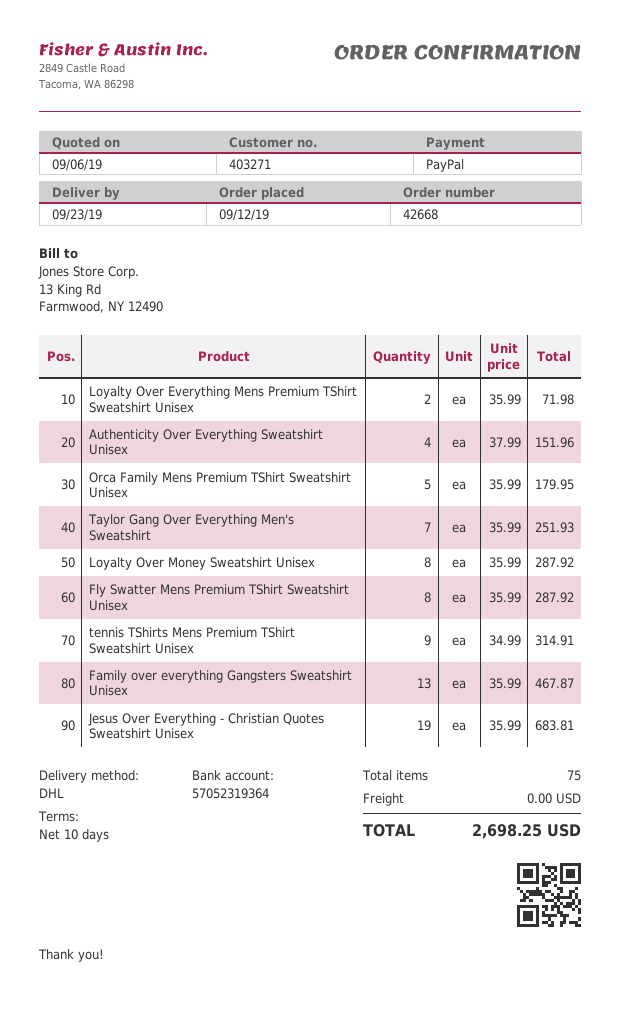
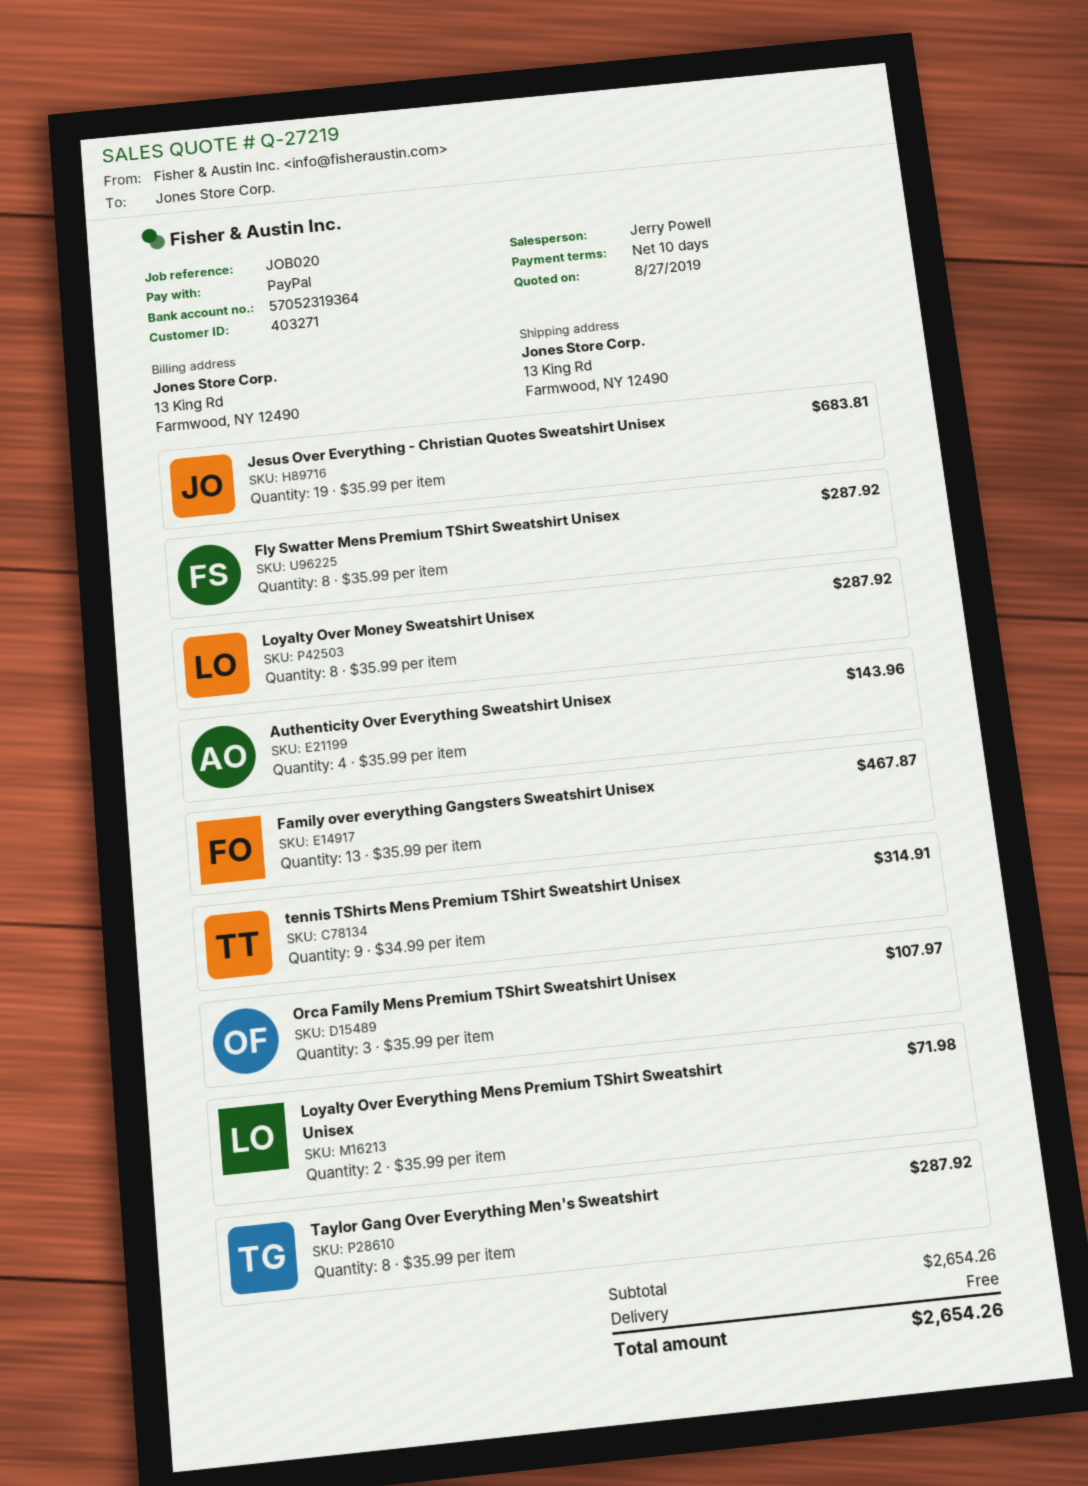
quote date: 2019-09-06 -> 2019-08-27
Authenticity Over Everything Sweatshirt Unisex: 4 x 37.99 = 151.96 -> 4 x 35.99 = 143.96
Orca Family Mens Premium TShirt Sweatshirt Unisex: 5 x 35.99 = 179.95 -> 3 x 35.99 = 107.97
Taylor Gang Over Everything Men's Sweatshirt: 7 x 35.99 = 251.93 -> 8 x 35.99 = 287.92
total: 2698.25 -> 2654.26

